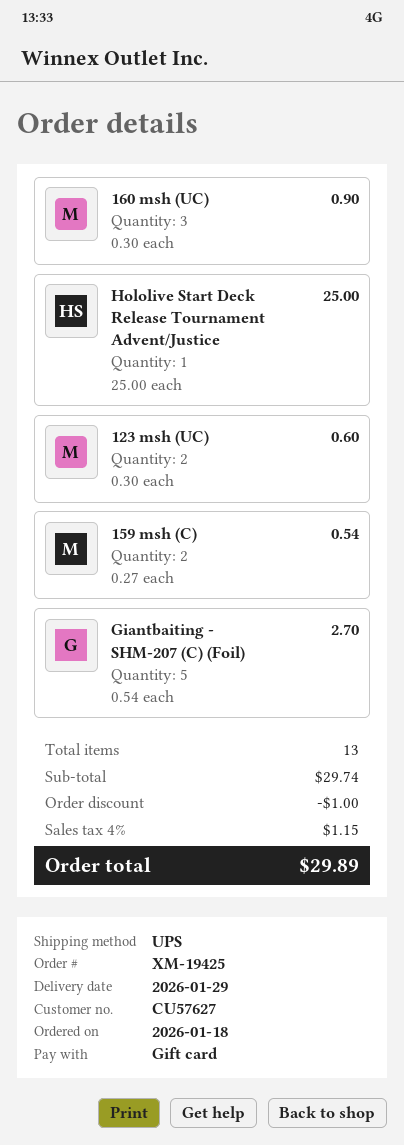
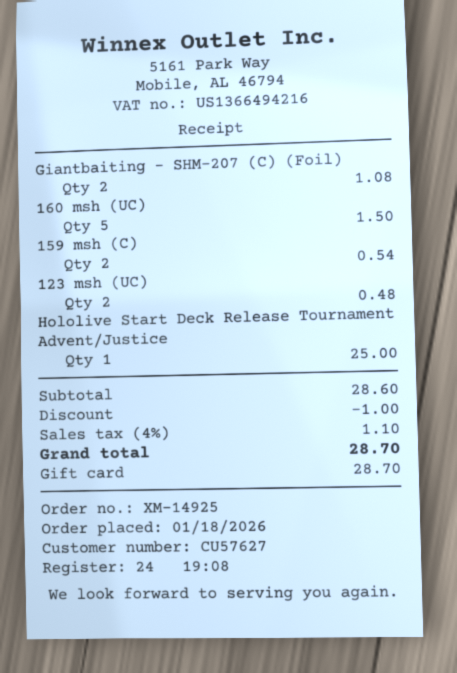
order number: XM-19425 -> XM-14925
160 msh (UC): 3 for 0.90 -> 5 for 1.50
123 msh (UC): 2 for 0.60 -> 2 for 0.48
Giantbaiting - SHM-207 (C) (Foil): 5 for 2.70 -> 2 for 1.08
subtotal: 29.74 -> 28.60
tax: 4% = 1.15 -> 4% = 1.10
total: 29.89 -> 28.70

